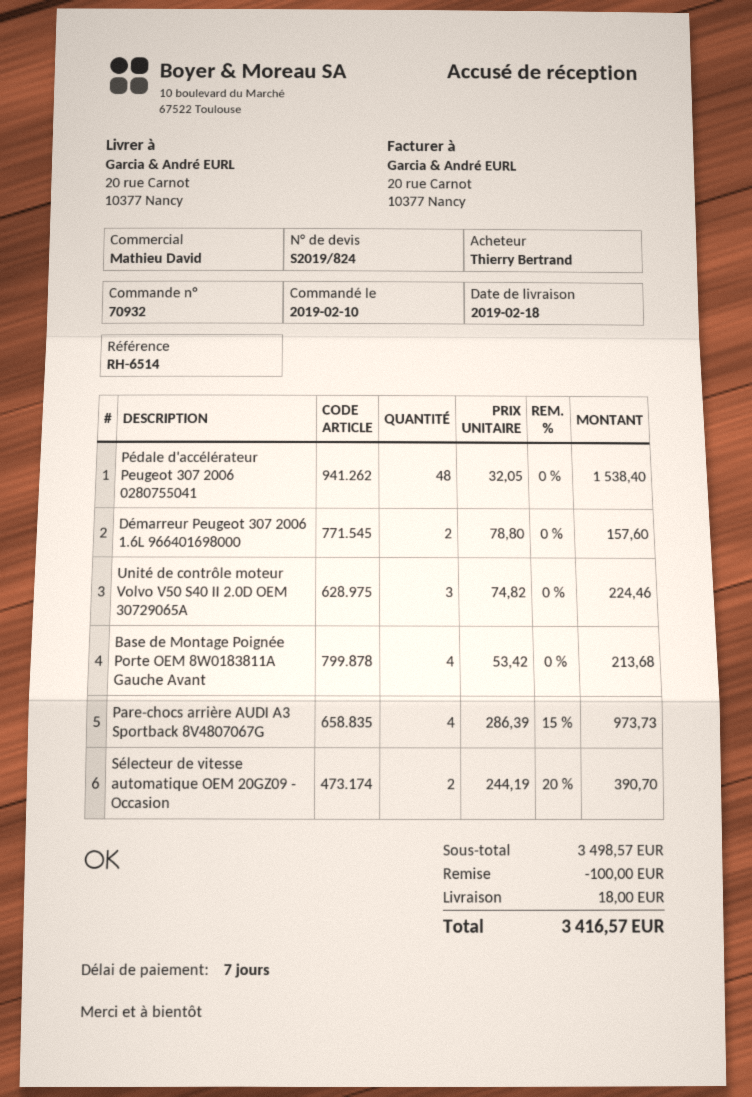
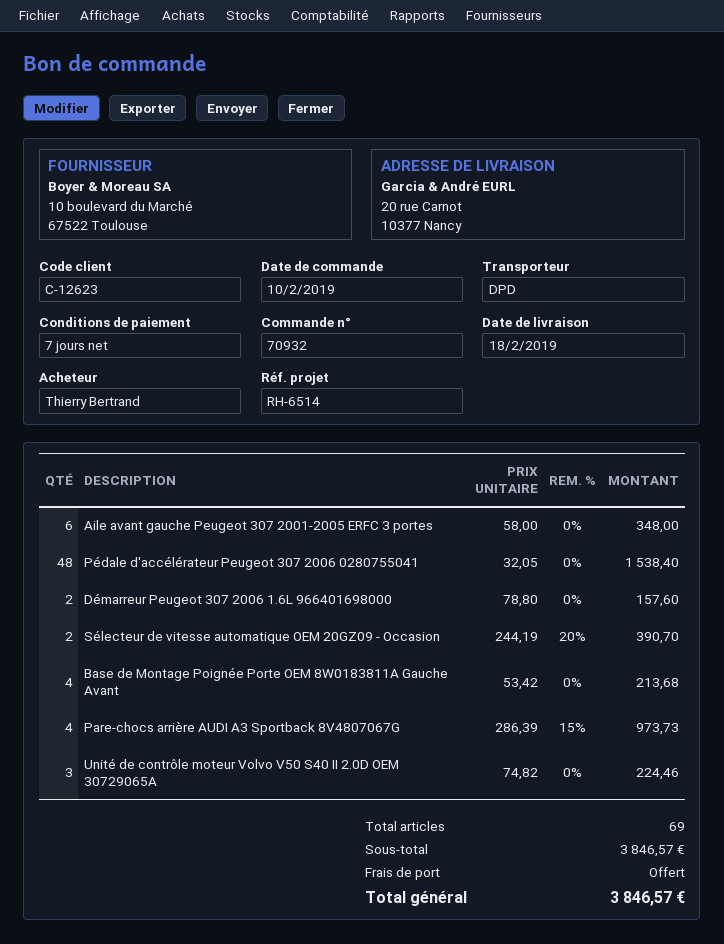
Aile avant gauche Peugeot 307 2001-2005 ERFC 3 portes: none -> 6 x 58.00 = 348.00
subtotal: 3498.57 -> 3846.57
discount: 100.00 -> none
shipping: 18.00 -> 0.00
total: 3416.57 -> 3846.57

